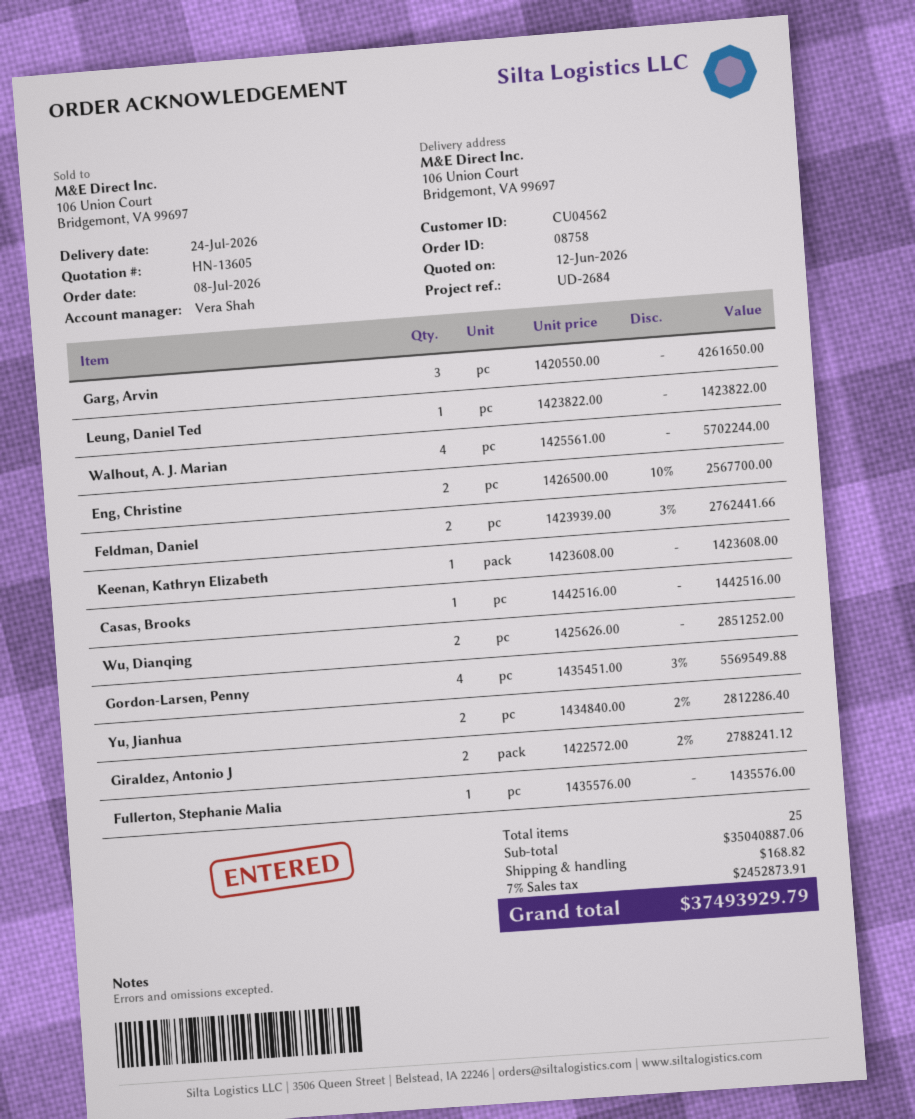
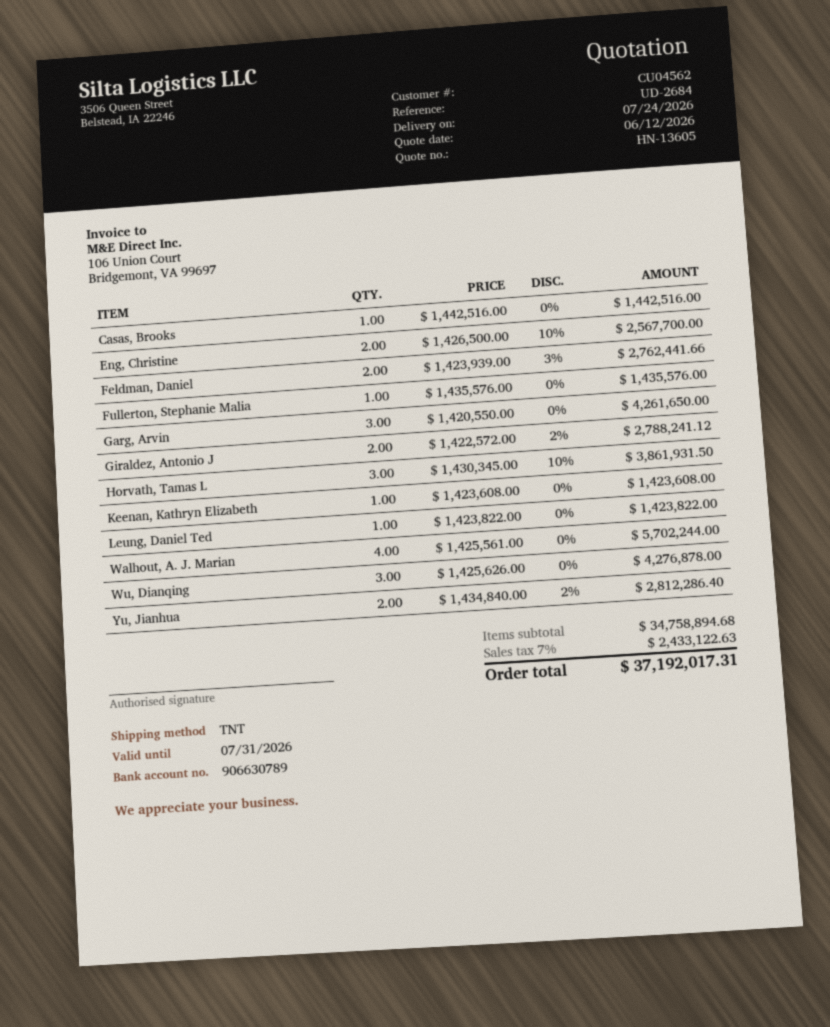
Wu, Dianqing: 2 x 1425626.00 = 2851252.00 -> 3 x 1425626.00 = 4276878.00
Gordon-Larsen, Penny: 4 x 1435451.00 - 3% = 5569549.88 -> none
Horvath, Tamas L: none -> 3 x 1430345.00 - 10% = 3861931.50
subtotal: 35040887.06 -> 34758894.68
shipping: 168.82 -> none
tax: 7% = 2452873.91 -> 7% = 2433122.63
total: 37493929.79 -> 37192017.31

